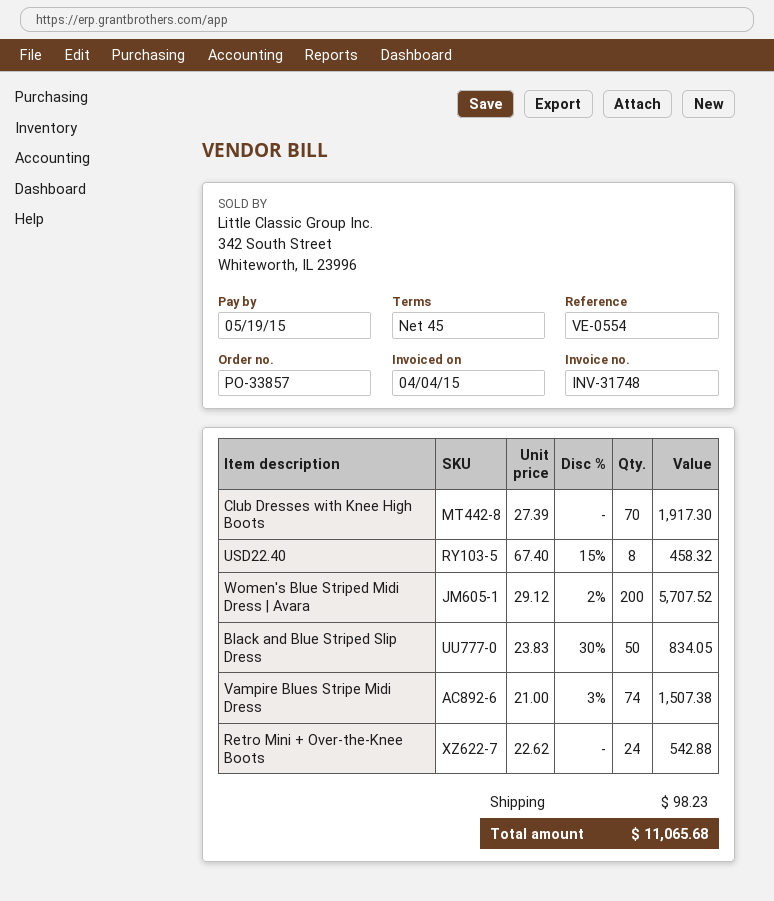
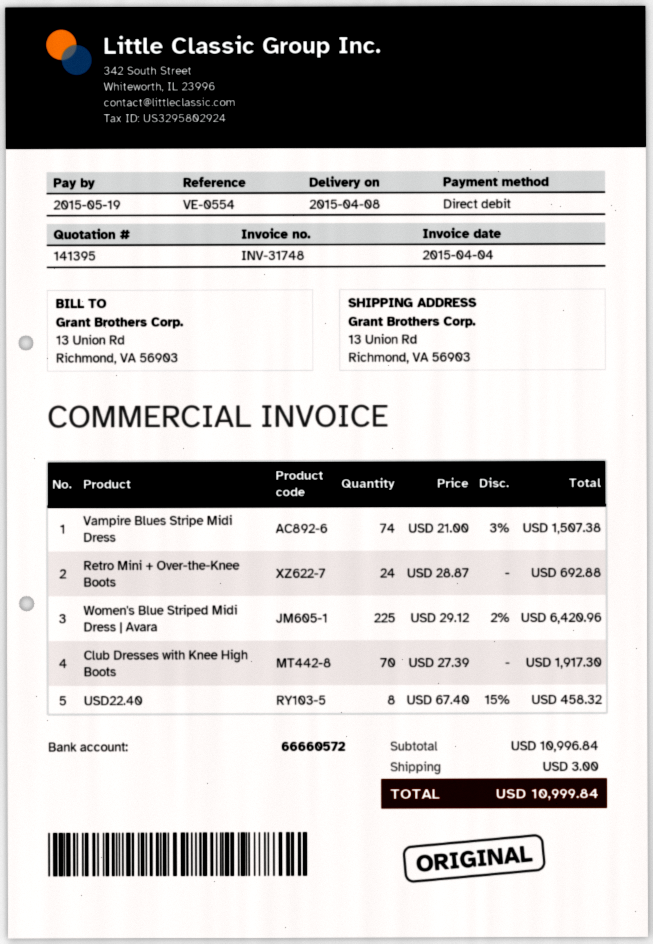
Women's Blue Striped Midi Dress | Avara: 200 x 29.12 - 2% = 5707.52 -> 225 x 29.12 - 2% = 6420.96
Black and Blue Striped Slip Dress: 50 x 23.83 - 30% = 834.05 -> none
Retro Mini + Over-the-Knee Boots: 24 x 22.62 = 542.88 -> 24 x 28.87 = 692.88
shipping: 98.23 -> 3.00
total: 11065.68 -> 10999.84

